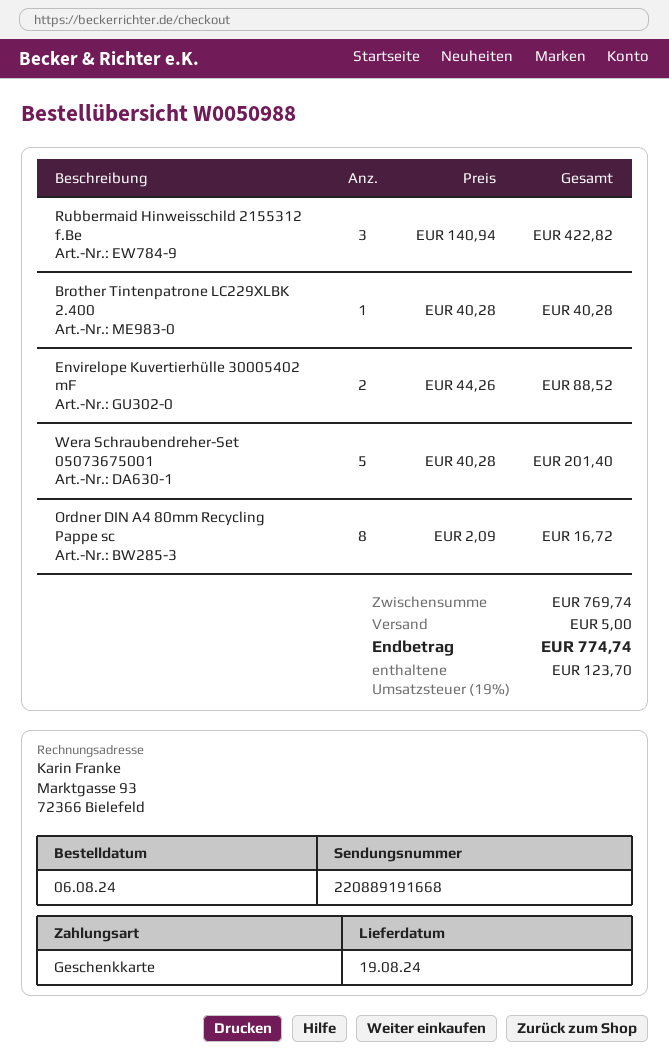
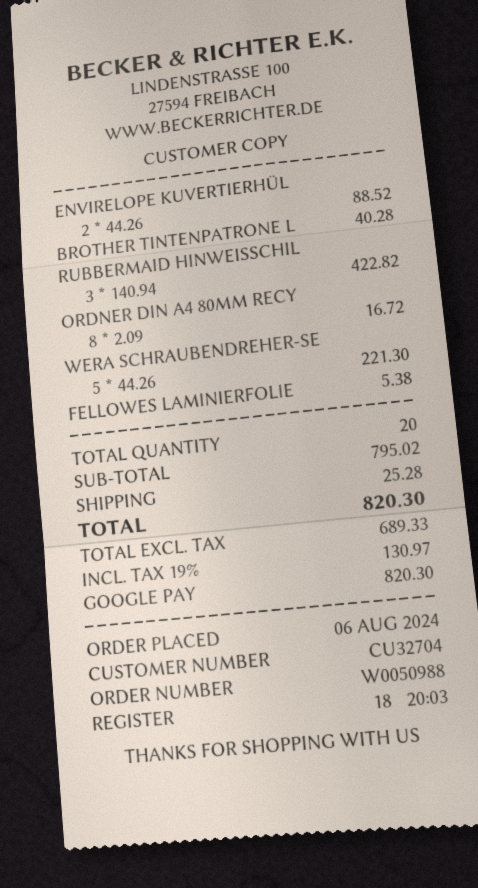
payment method: gift card -> Google Pay
Wera Schraubendreher-Set 05073675001: 5 x 40.28 = 201.40 -> 5 x 44.26 = 221.30
FELLOWES LAMINIERFOLIE: none -> 1 x 5.38 = 5.38
subtotal: 769.74 -> 795.02
shipping: 5.00 -> 25.28
tax: 19% = 123.70 -> 19% = 130.97
total: 774.74 -> 820.30

